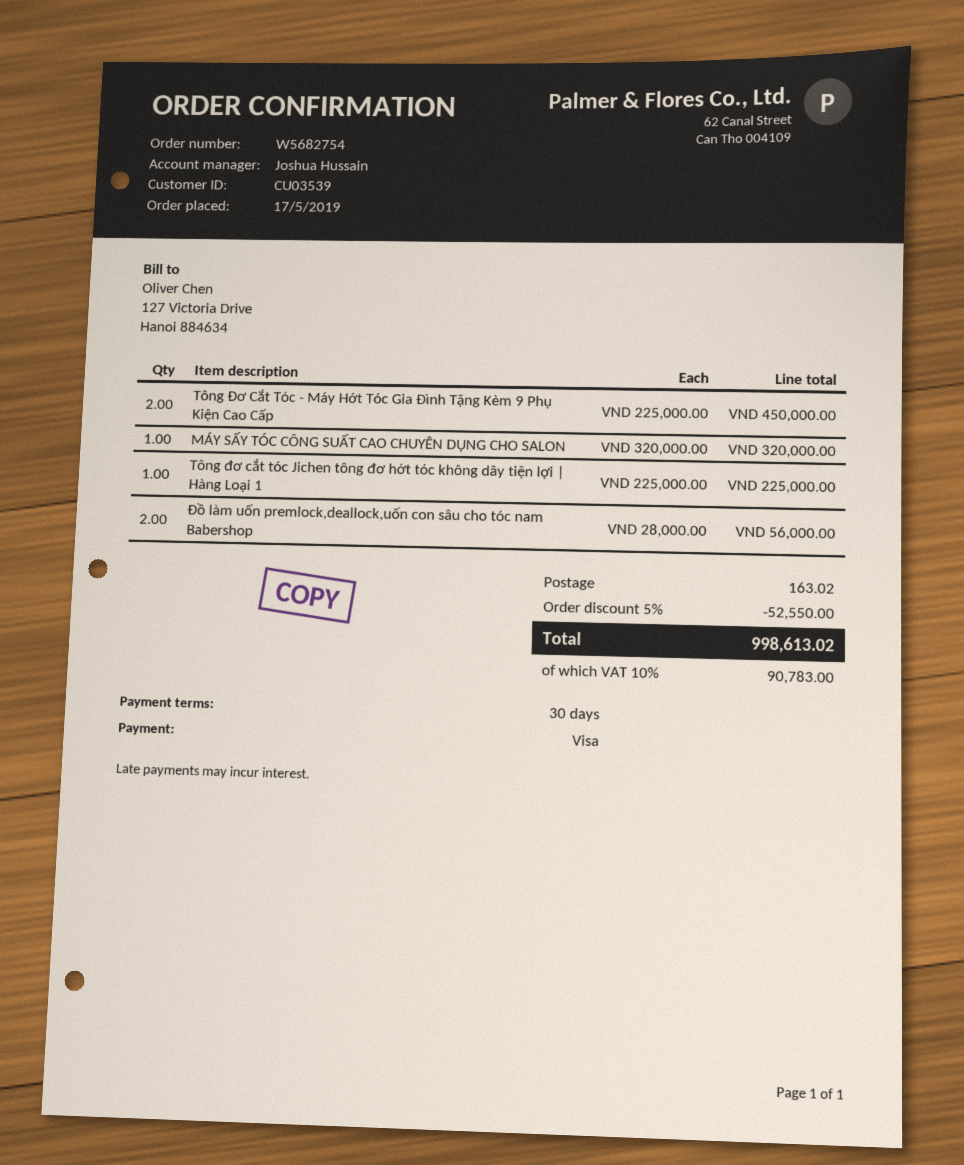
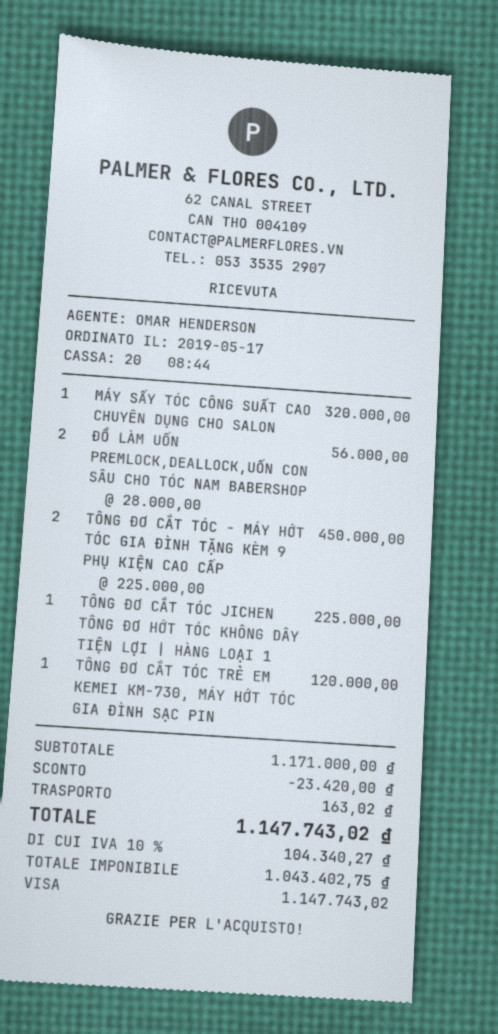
sales rep: Joshua Hussain -> OMAR HENDERSON
TÔNG ĐƠ CẮT TÓC TRẺ EM KEMEI KM-730, MÁY HỚT TÓC GIA ĐÌNH SẠC PIN: none -> 1 x 120000.00 = 120000.00
discount: 52550.00 -> 23420.00
tax: 10% = 90783.00 -> 10% = 104340.27
total: 998613.02 -> 1147743.02

